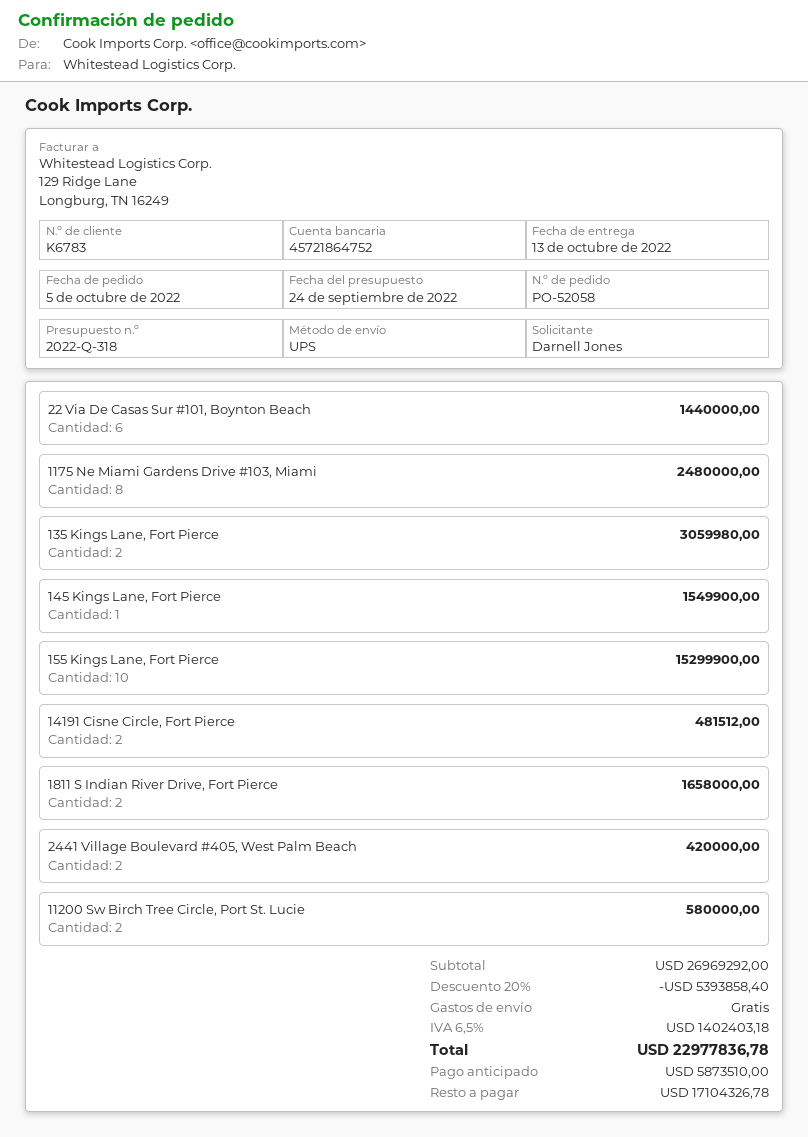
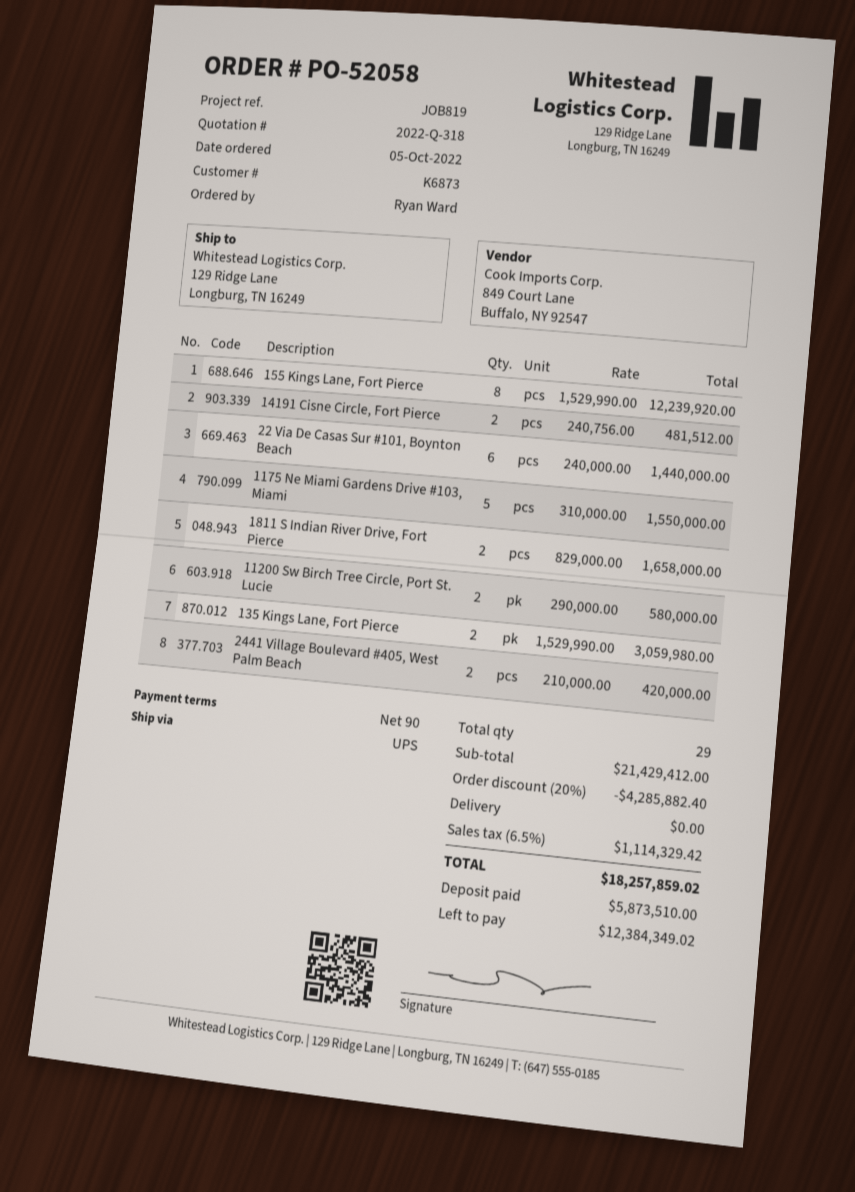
customer number: K6783 -> K6873
ordered by: Darnell Jones -> Ryan Ward
1175 Ne Miami Gardens Drive #103, Miami: 8 for 2480000.00 -> 5 for 1550000.00
145 Kings Lane, Fort Pierce: 1 for 1549900.00 -> none
155 Kings Lane, Fort Pierce: 10 for 15299900.00 -> 8 for 12239920.00
subtotal: 26969292.00 -> 21429412.00
discount: 20% = 5393858.40 -> 20% = 4285882.40
tax: 6.5% = 1402403.18 -> 6.5% = 1114329.42
total: 22977836.78 -> 18257859.02
balance: 17104326.78 -> 12384349.02

